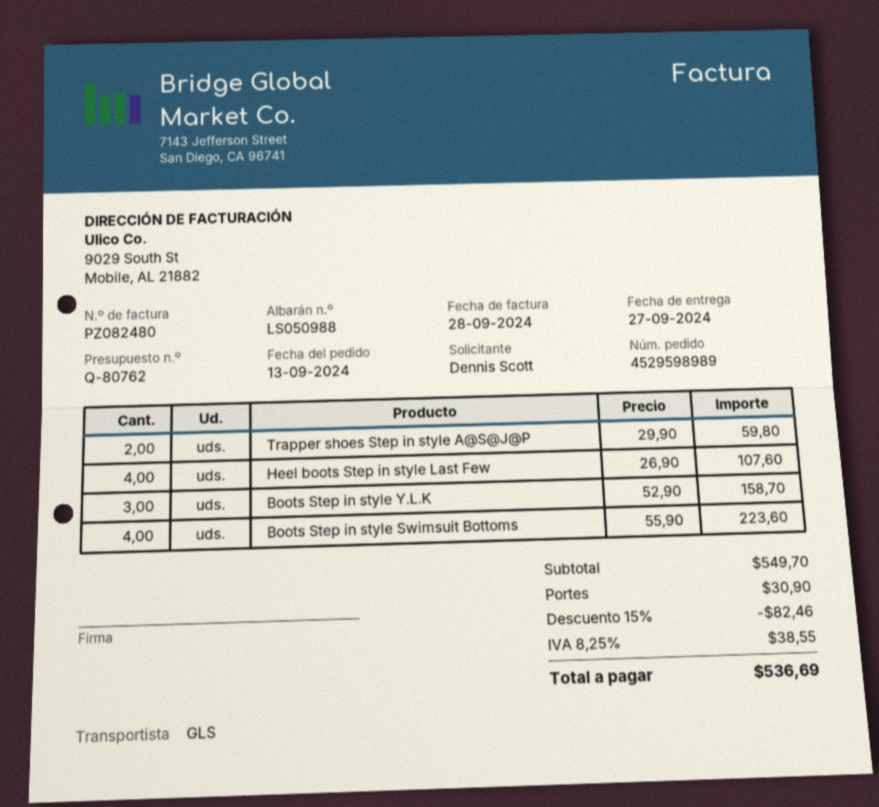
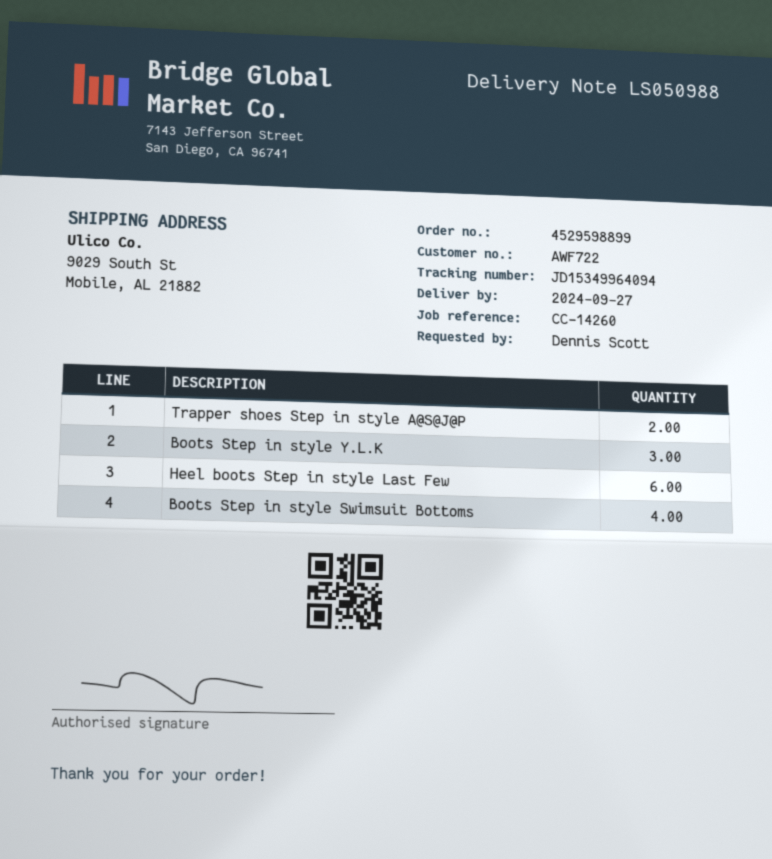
order number: 4529598989 -> 4529598899
Heel boots Step in style Last Few: 4 -> 6

